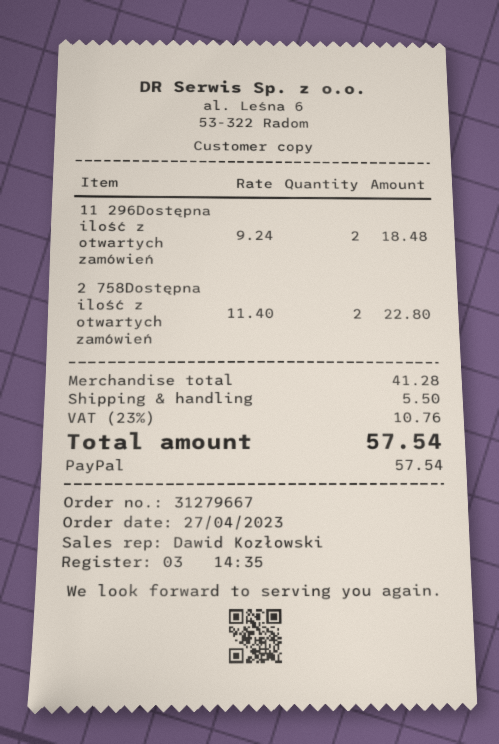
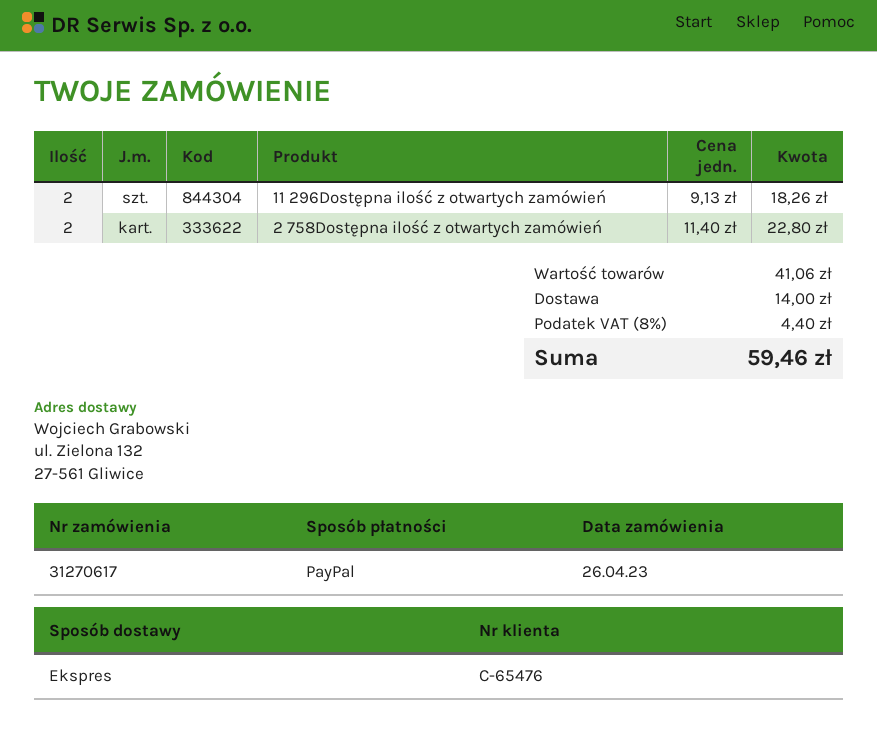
order number: 31279667 -> 31270617
order date: 2023-04-27 -> 2023-04-26
11 296Dostępna ilość z otwartych zamówień: 2 x 9.24 = 18.48 -> 2 x 9.13 = 18.26
subtotal: 41.28 -> 41.06
shipping: 5.50 -> 14.00
tax: 23% = 10.76 -> 8% = 4.40
total: 57.54 -> 59.46

